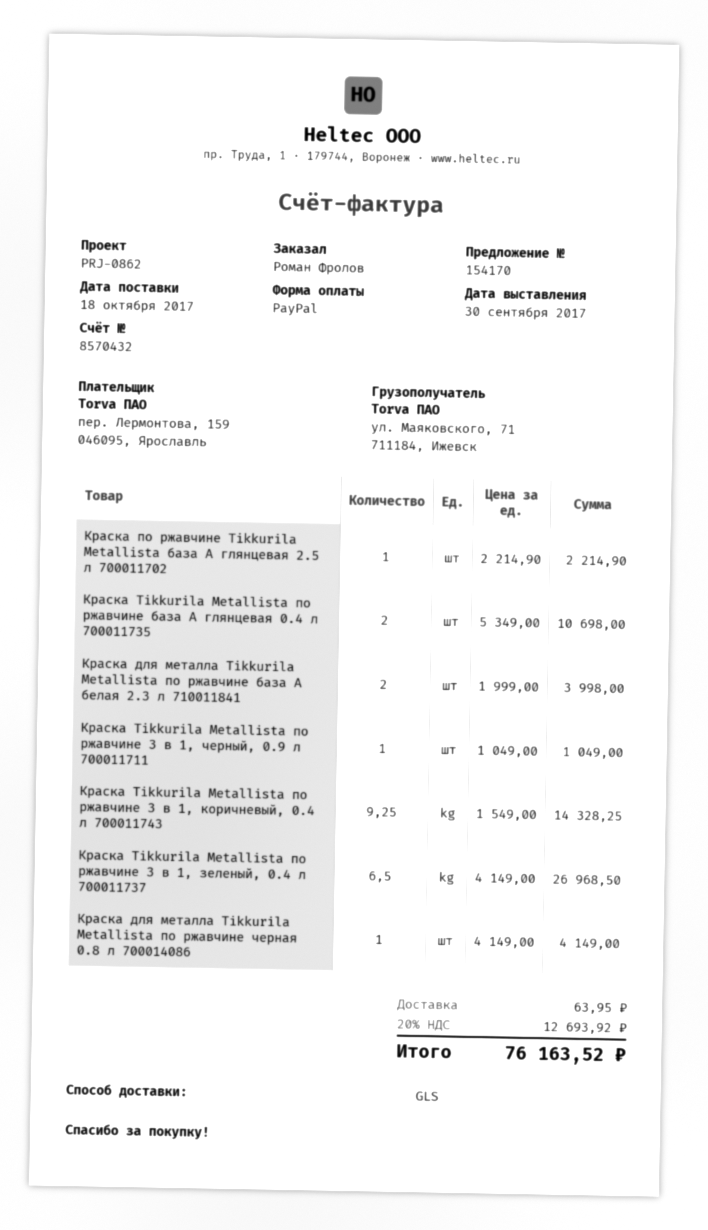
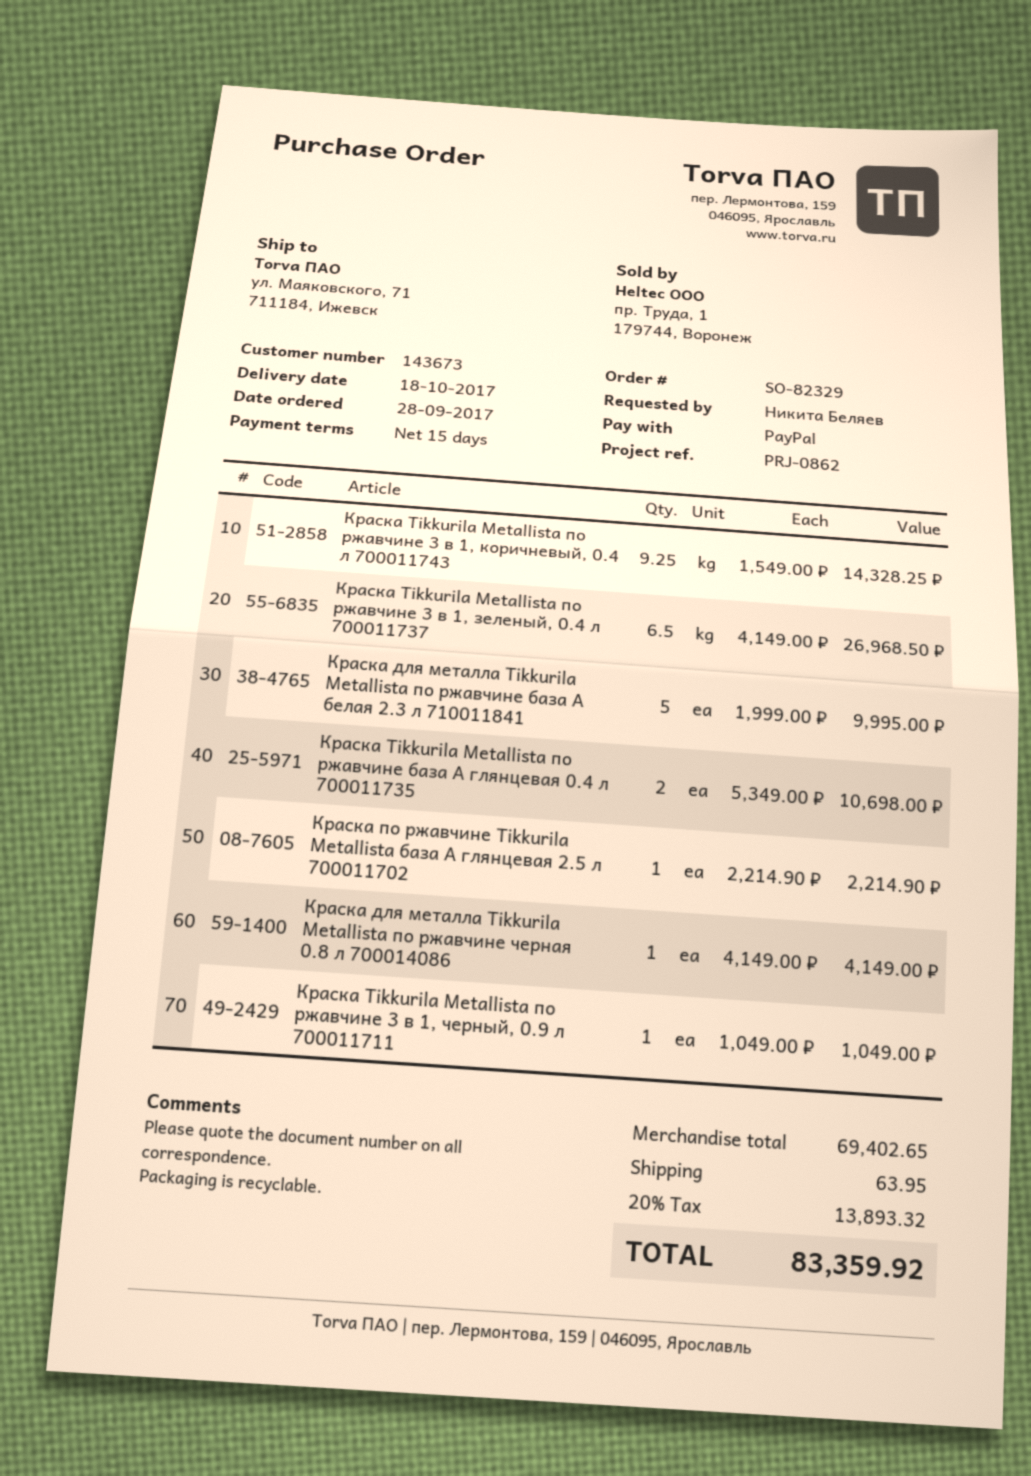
ordered by: Роман Фролов -> Никита Беляев
Краска для металла Tikkurila Metallista по ржавчине база A белая 2.3 л 710011841: 2 x 1999.00 = 3998.00 -> 5 x 1999.00 = 9995.00
tax: 20% = 12693.92 -> 20% = 13893.32
total: 76163.52 -> 83359.92

